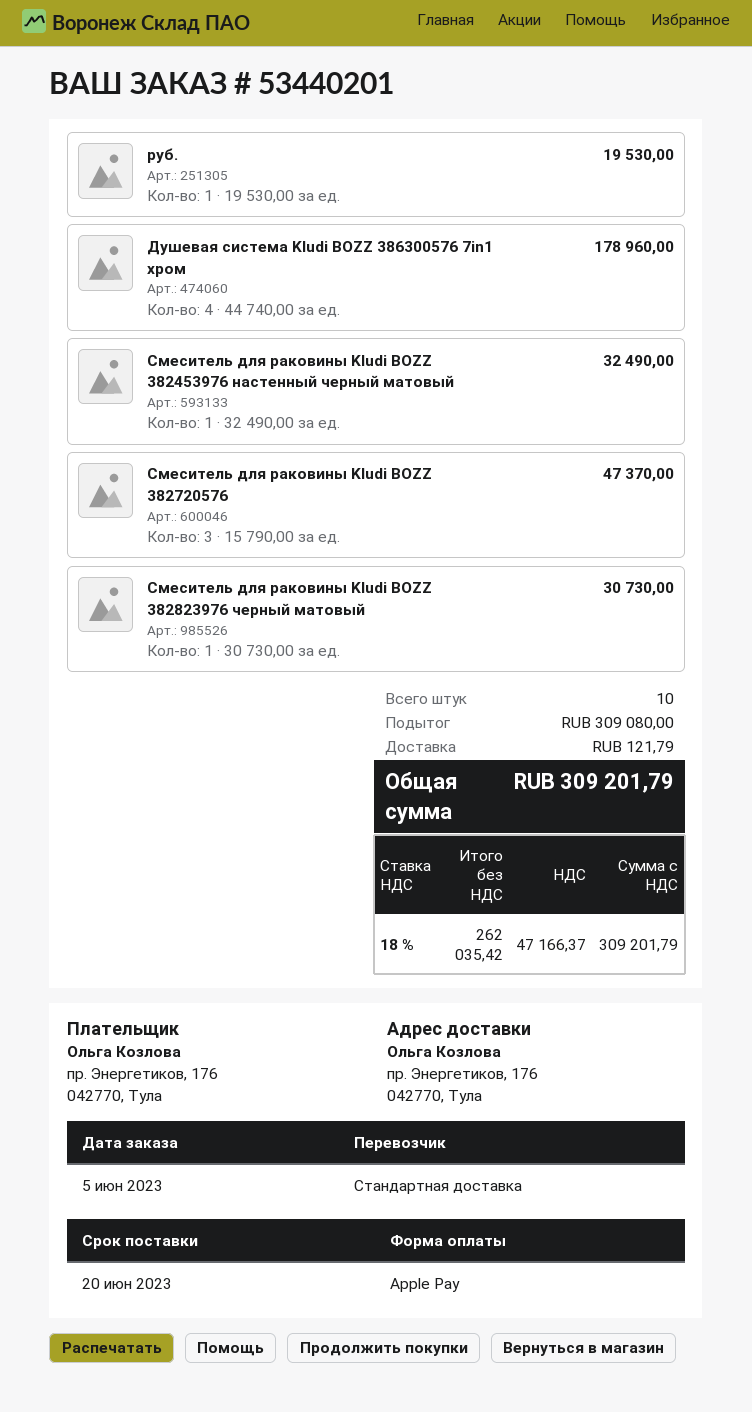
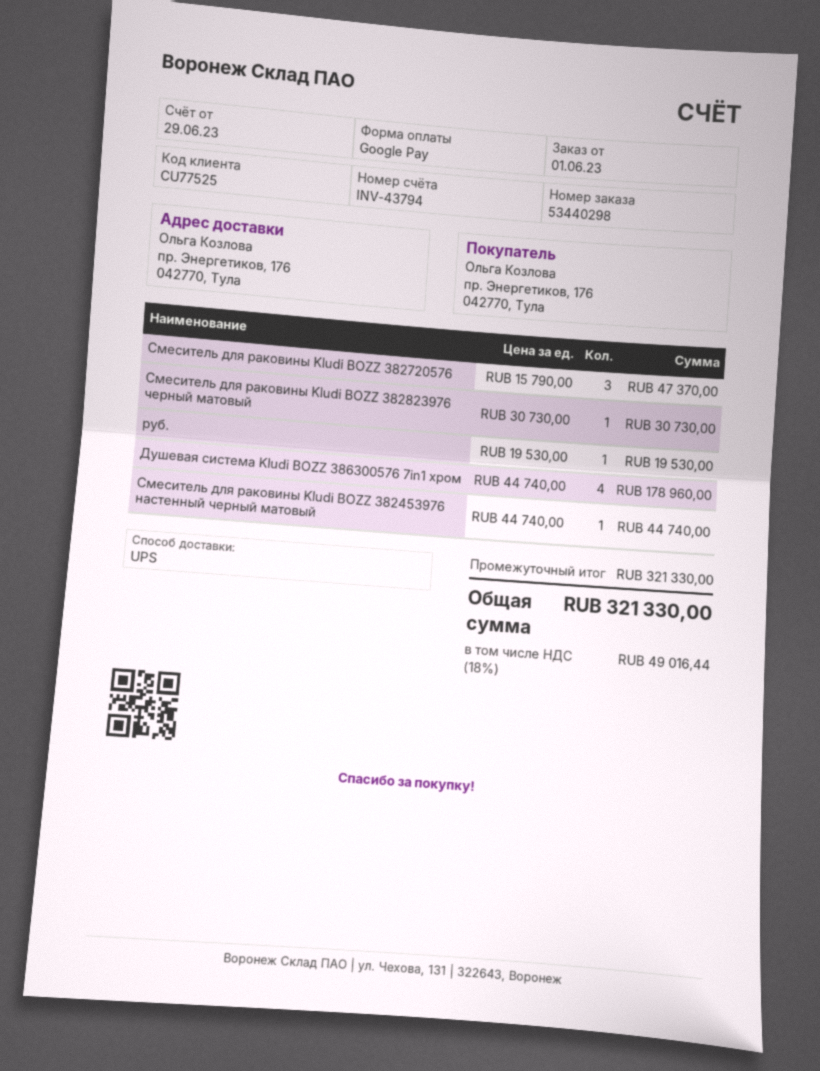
order number: 53440201 -> 53440298
order date: 2023-06-05 -> 2023-06-01
payment method: Apple Pay -> Google Pay
shipping method: standard -> UPS
Смеситель для раковины Kludi BOZZ 382453976 настенный черный матовый: 1 x 32490.00 = 32490.00 -> 1 x 44740.00 = 44740.00
subtotal: 309080.00 -> 321330.00
shipping: 121.79 -> none
tax: 18% = 47166.37 -> 18% = 49016.44
total: 309201.79 -> 321330.00

